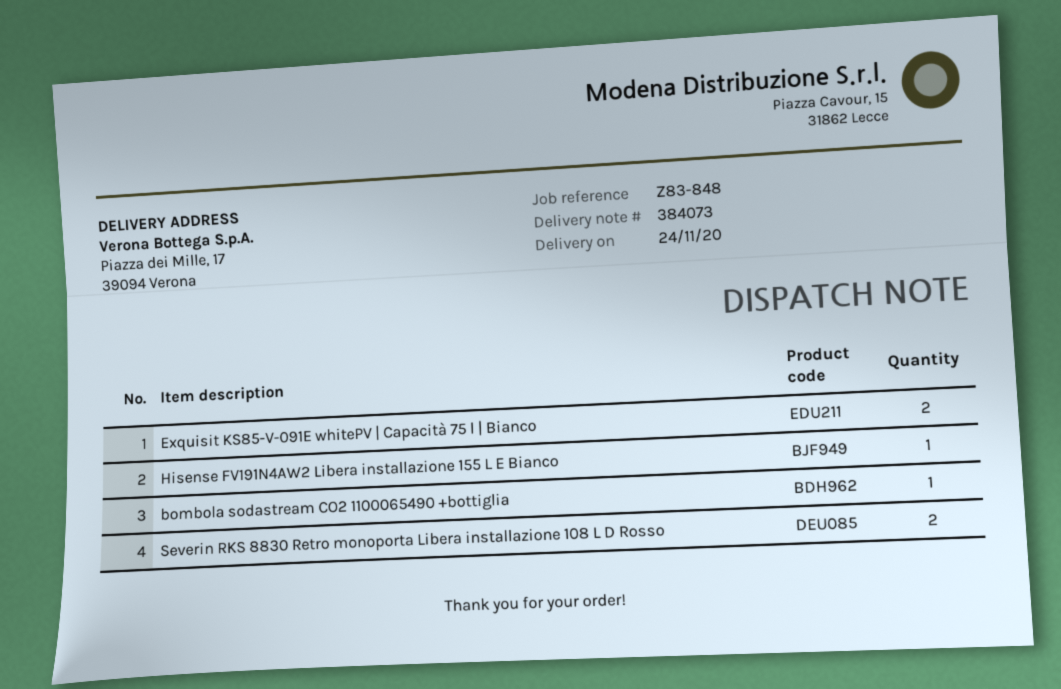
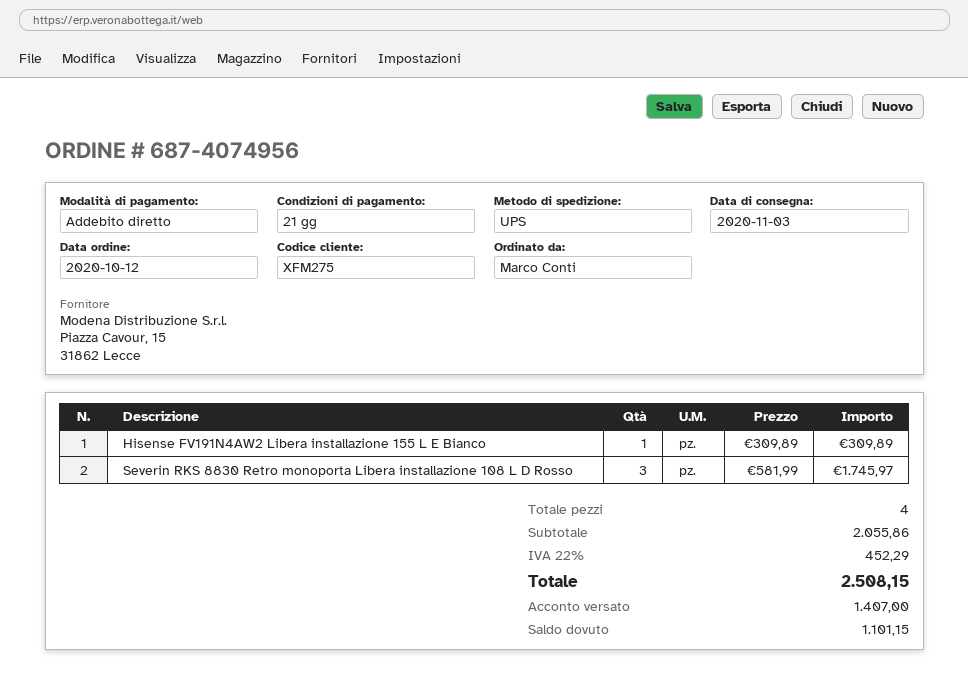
delivery date: 2020-11-24 -> 2020-11-03
Exquisit KS85-V-091E whitePV | Capacità 75 l | Bianco: 2 -> none
bombola sodastream CO2 1100065490 +bottiglia: 1 -> none
Severin RKS 8830 Retro monoporta Libera installazione 108 L D Rosso: 2 -> 3

